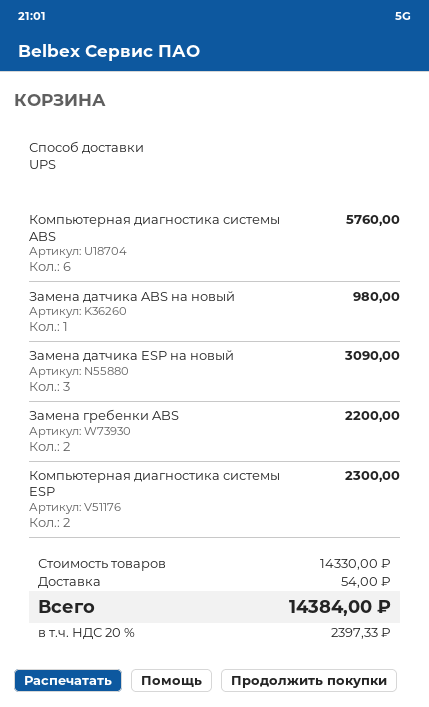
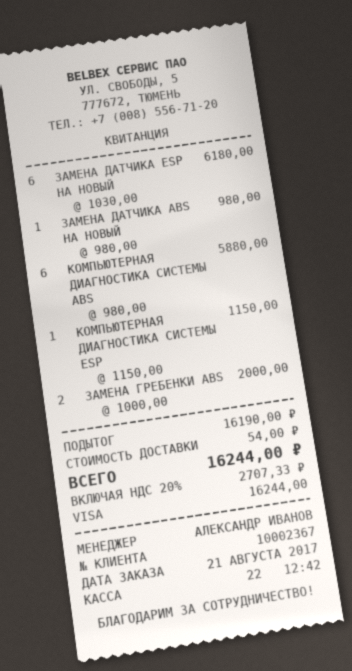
Компьютерная диагностика системы ABS: 6 for 5760.00 -> 6 for 5880.00
Замена датчика ESP на новый: 3 for 3090.00 -> 6 for 6180.00
Замена гребенки ABS: 2 for 2200.00 -> 2 for 2000.00
Компьютерная диагностика системы ESP: 2 for 2300.00 -> 1 for 1150.00
subtotal: 14330.00 -> 16190.00
tax: 20% = 2397.33 -> 20% = 2707.33
total: 14384.00 -> 16244.00

